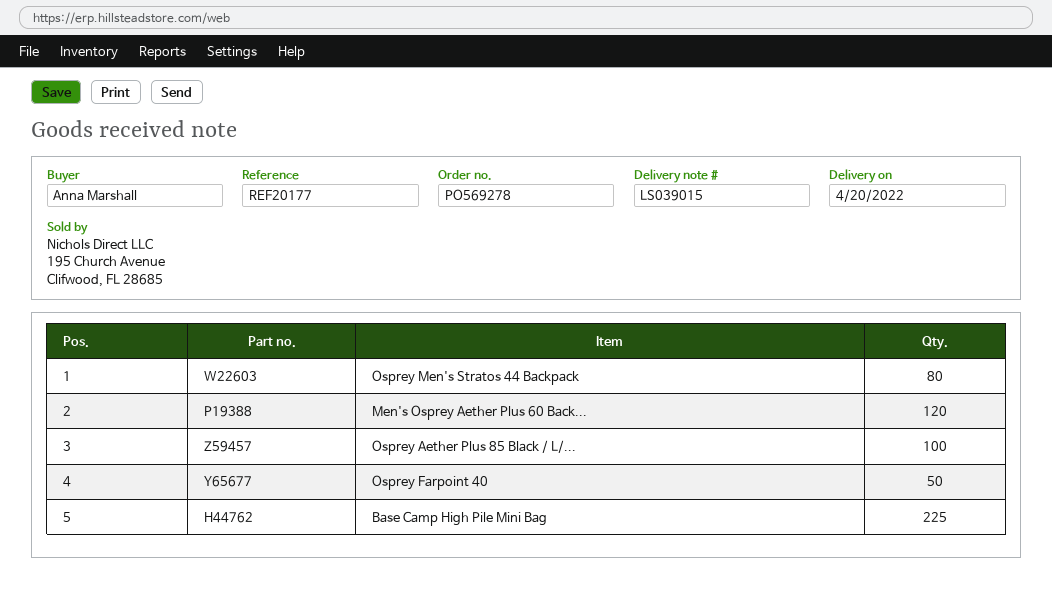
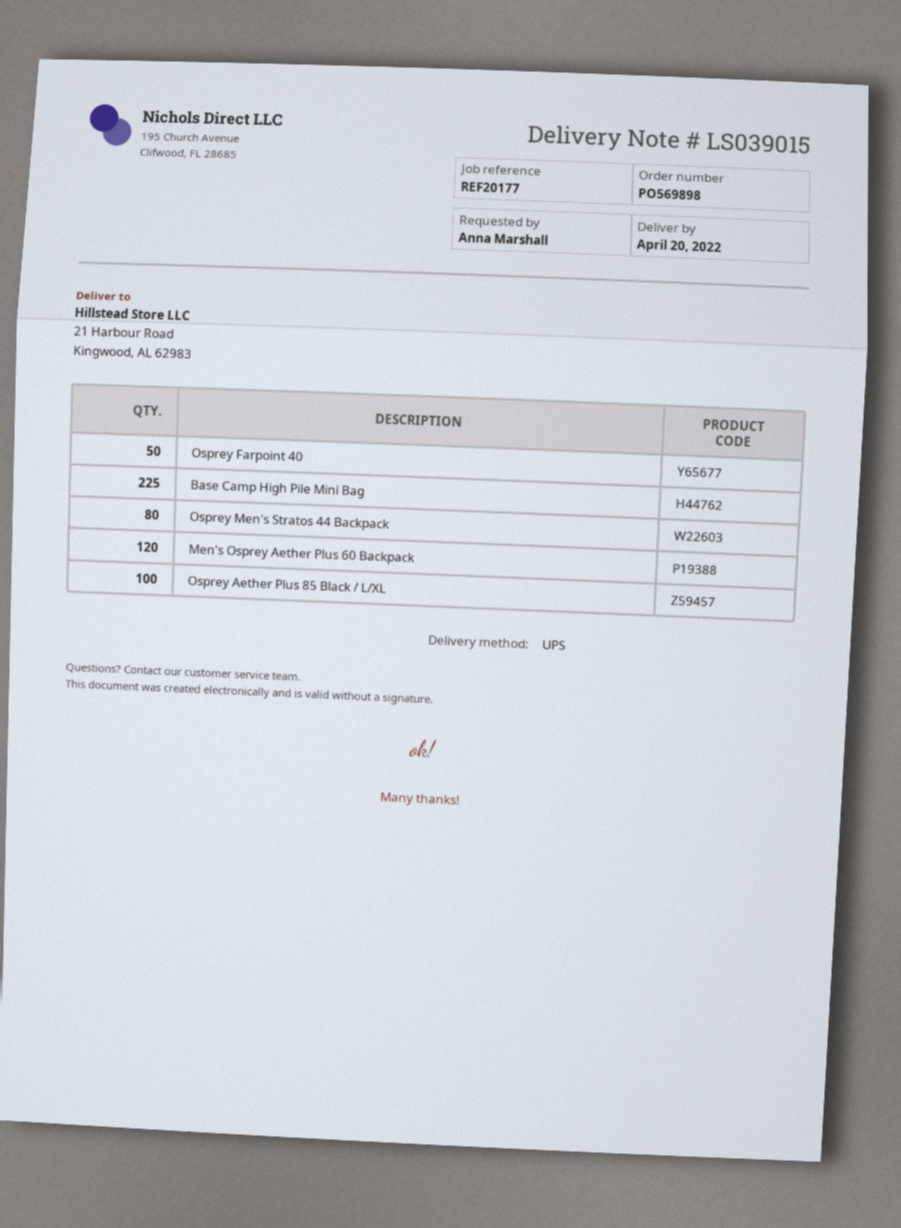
order number: PO569278 -> PO569898

